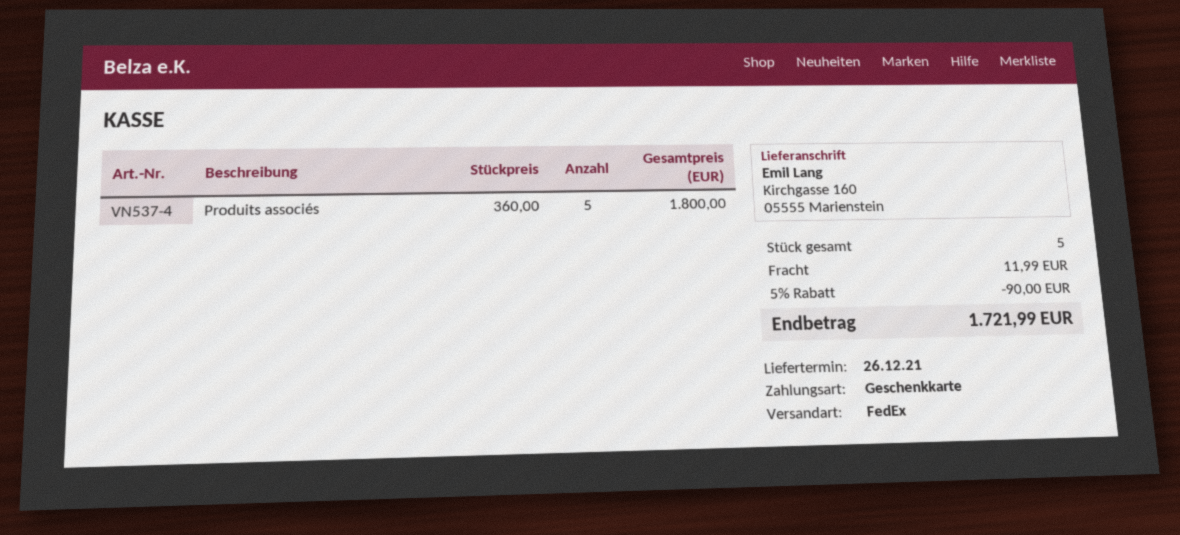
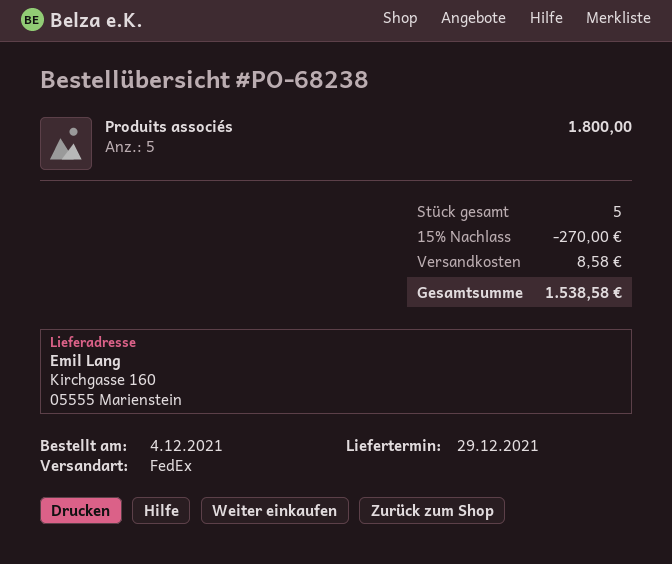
delivery date: 2021-12-26 -> 2021-12-29
discount: 5% = 90.00 -> 15% = 270.00
shipping: 11.99 -> 8.58
total: 1721.99 -> 1538.58

